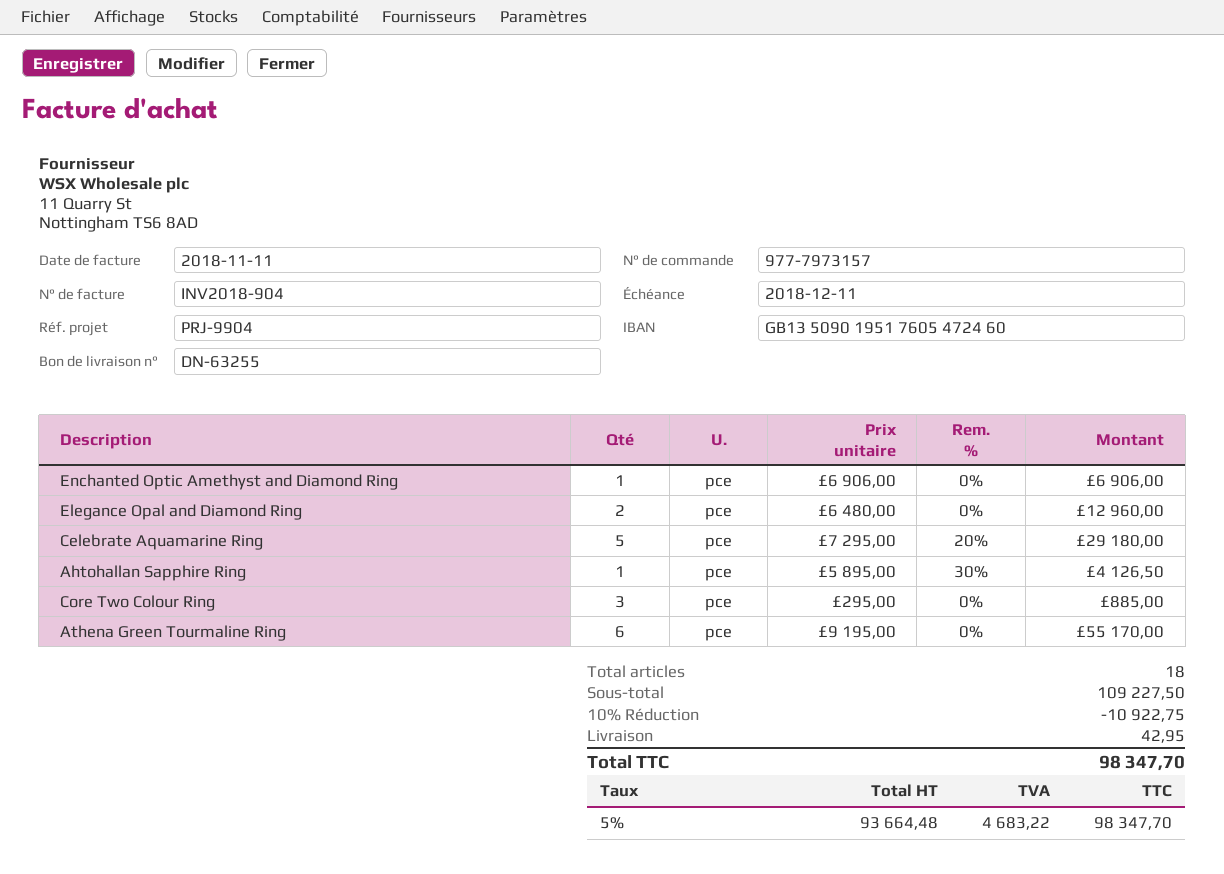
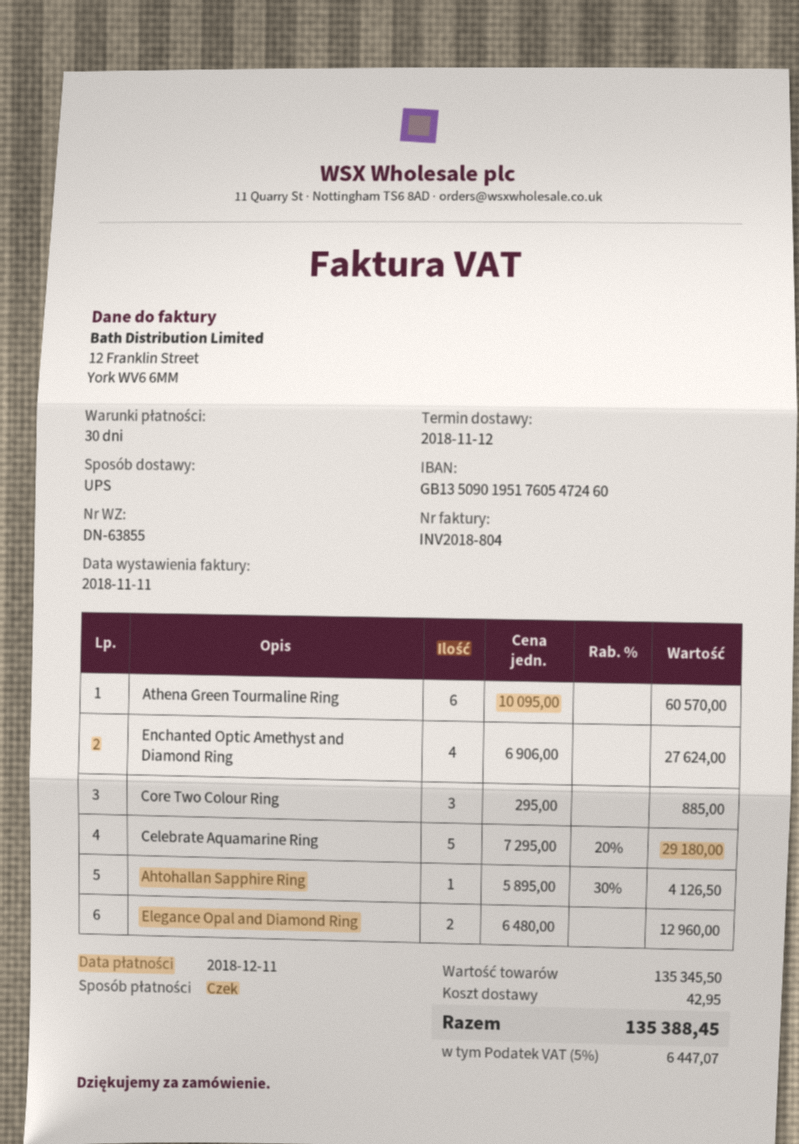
delivery note number: DN-63255 -> DN-63855
invoice number: INV2018-904 -> INV2018-804
Enchanted Optic Amethyst and Diamond Ring: 1 x 6906.00 = 6906.00 -> 4 x 6906.00 = 27624.00
Athena Green Tourmaline Ring: 6 x 9195.00 = 55170.00 -> 6 x 10095.00 = 60570.00
subtotal: 109227.50 -> 135345.50
discount: 10% = 10922.75 -> none
tax: 5% = 4683.22 -> 5% = 6447.07
total: 98347.70 -> 135388.45

